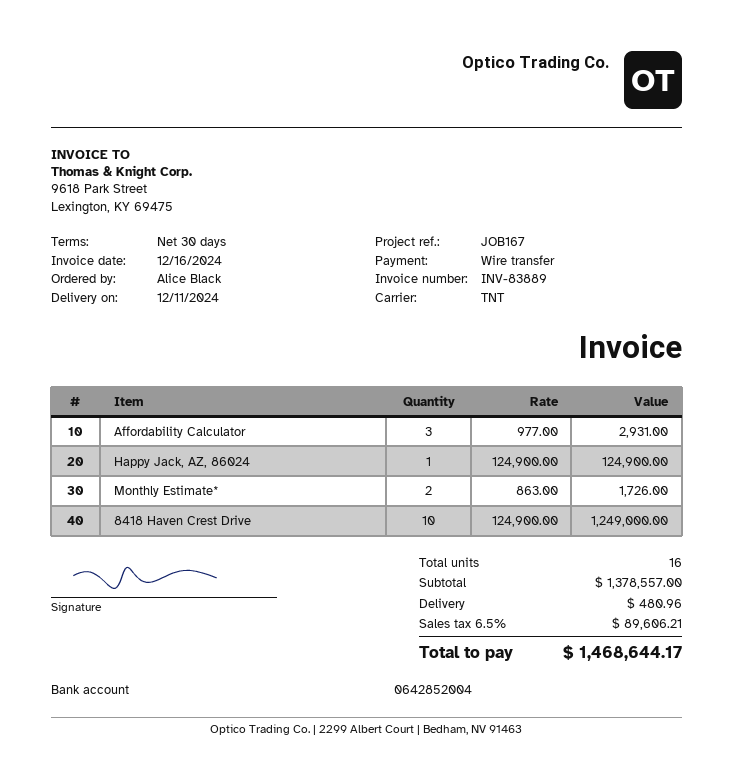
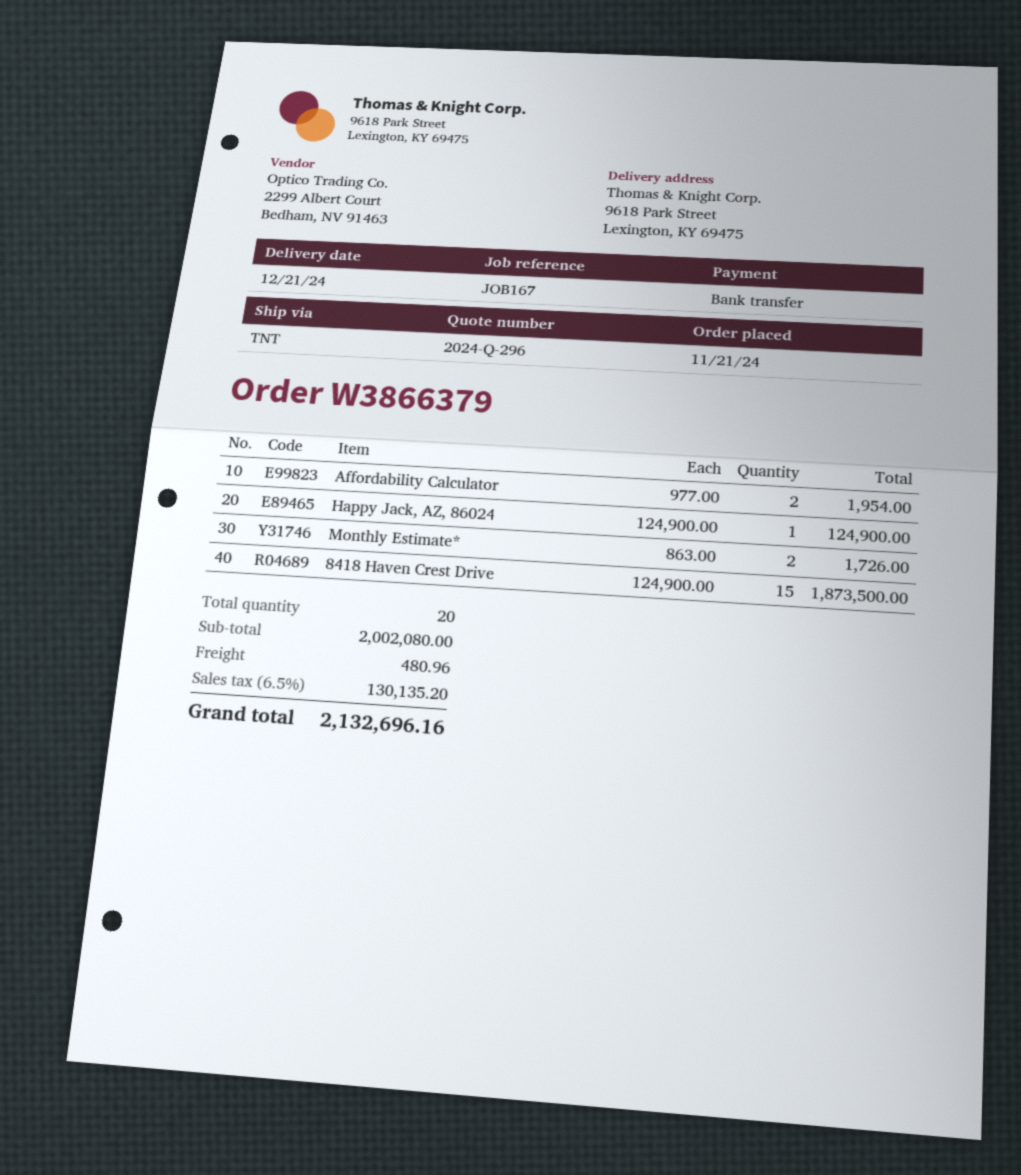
delivery date: 2024-12-11 -> 2024-12-21
Affordability Calculator: 3 x 977.00 = 2931.00 -> 2 x 977.00 = 1954.00
8418 Haven Crest Drive: 10 x 124900.00 = 1249000.00 -> 15 x 124900.00 = 1873500.00
total quantity: 16 -> 20
subtotal: 1378557.00 -> 2002080.00
tax: 6.5% = 89606.21 -> 6.5% = 130135.20
total: 1468644.17 -> 2132696.16

